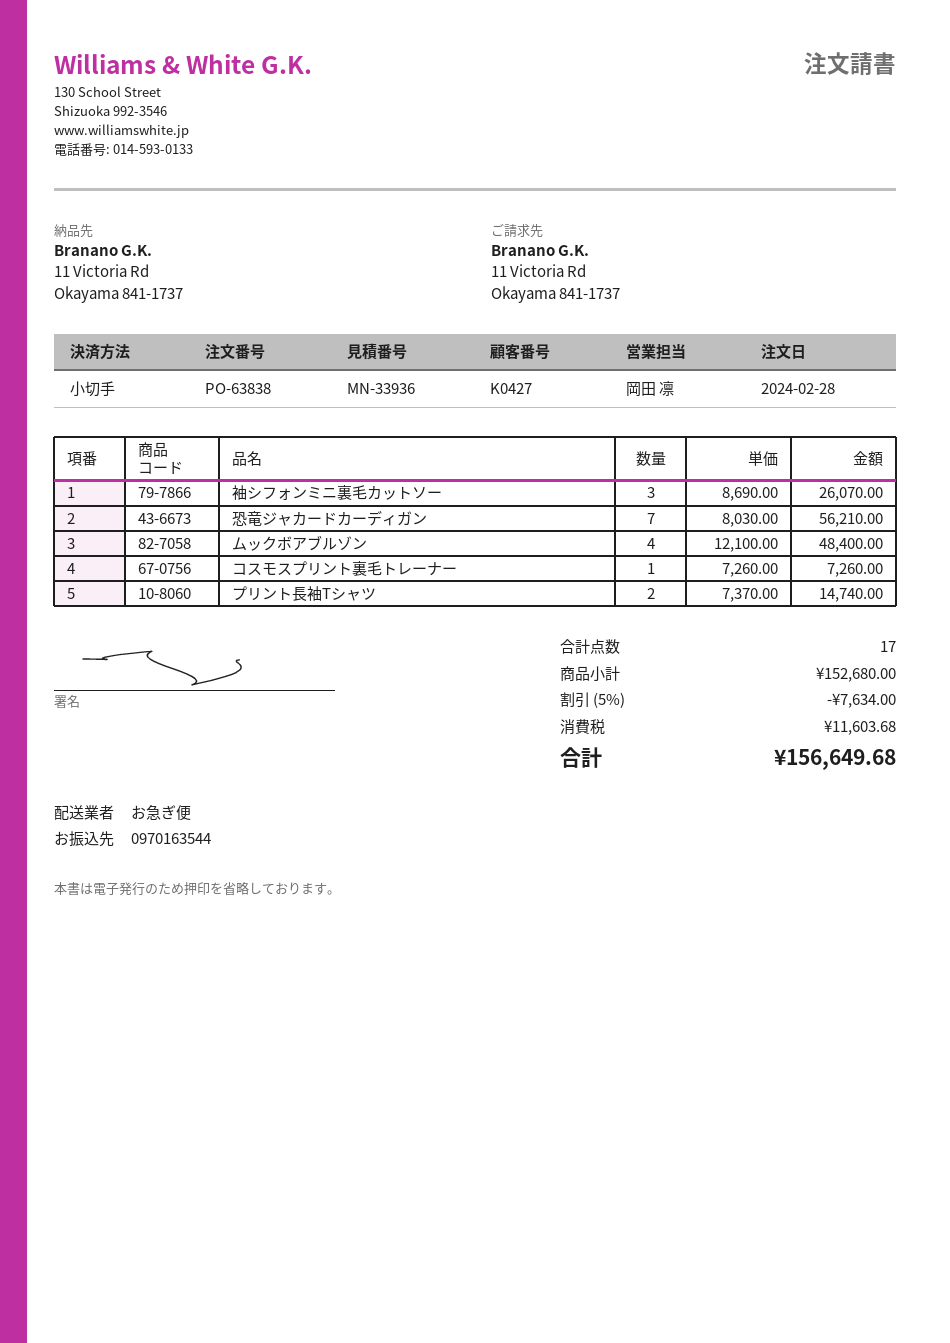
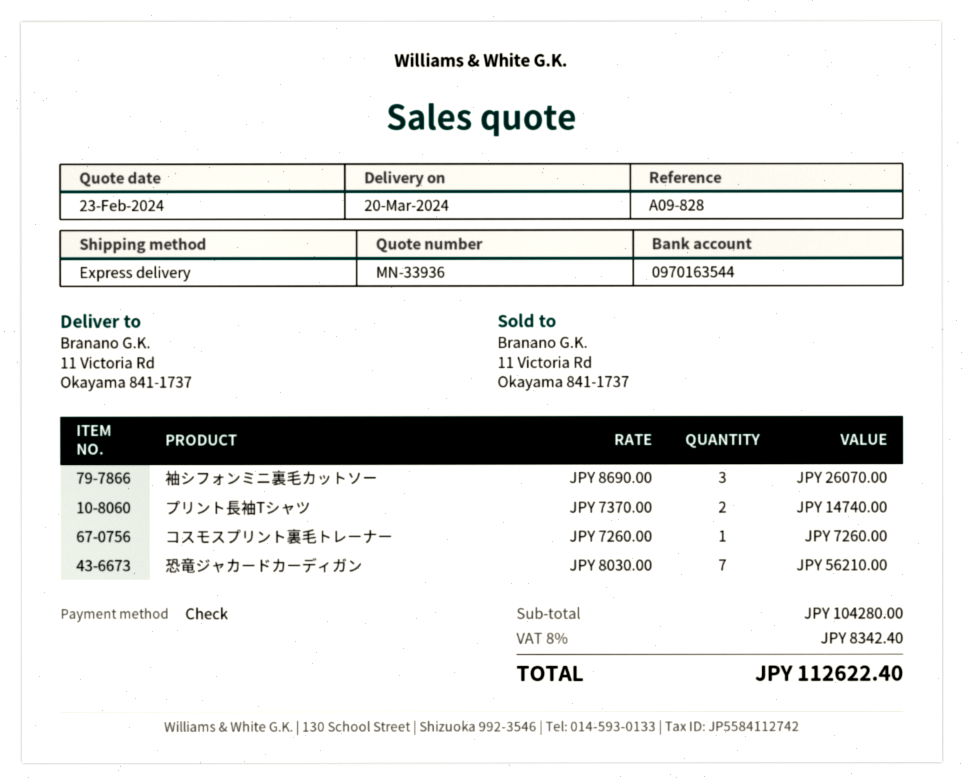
ムックボアブルゾン: 4 x 12100.00 = 48400.00 -> none
subtotal: 152680.00 -> 104280.00
discount: 5% = 7634.00 -> none
tax: 11603.68 -> 8342.40
total: 156649.68 -> 112622.40

